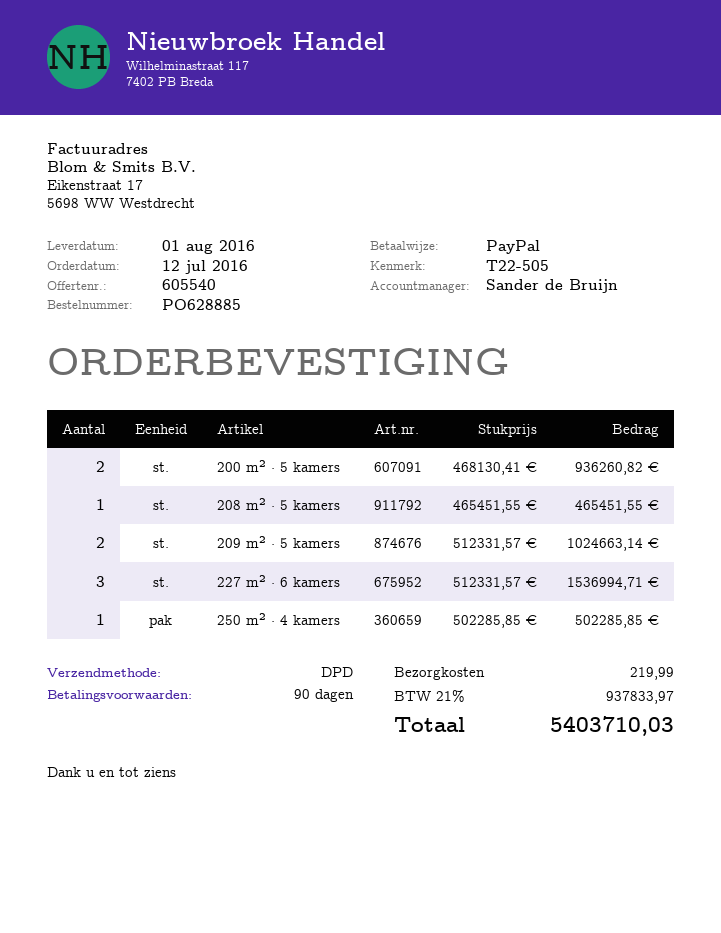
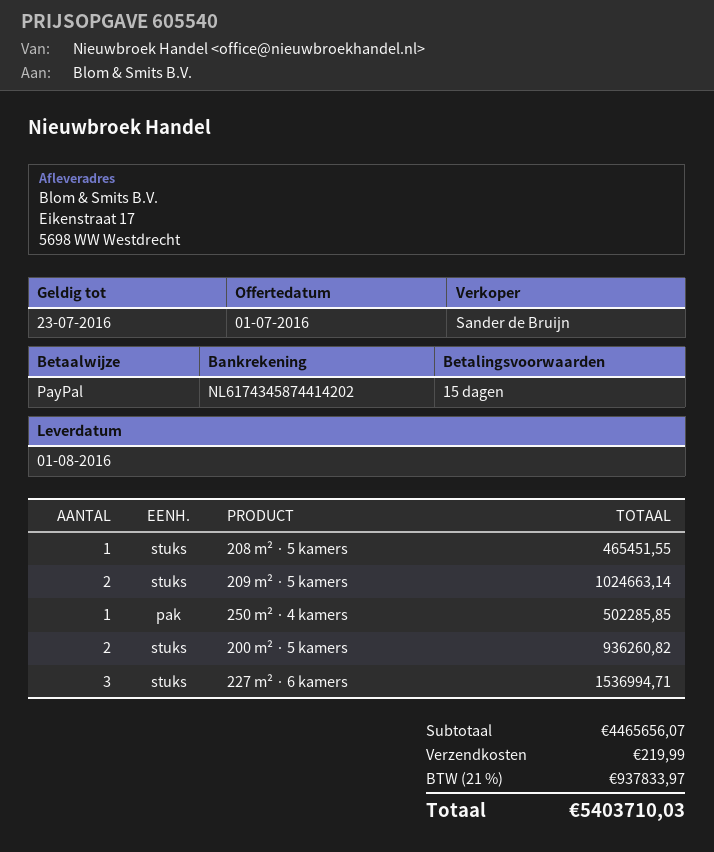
payment terms: 90 days -> 15 days

